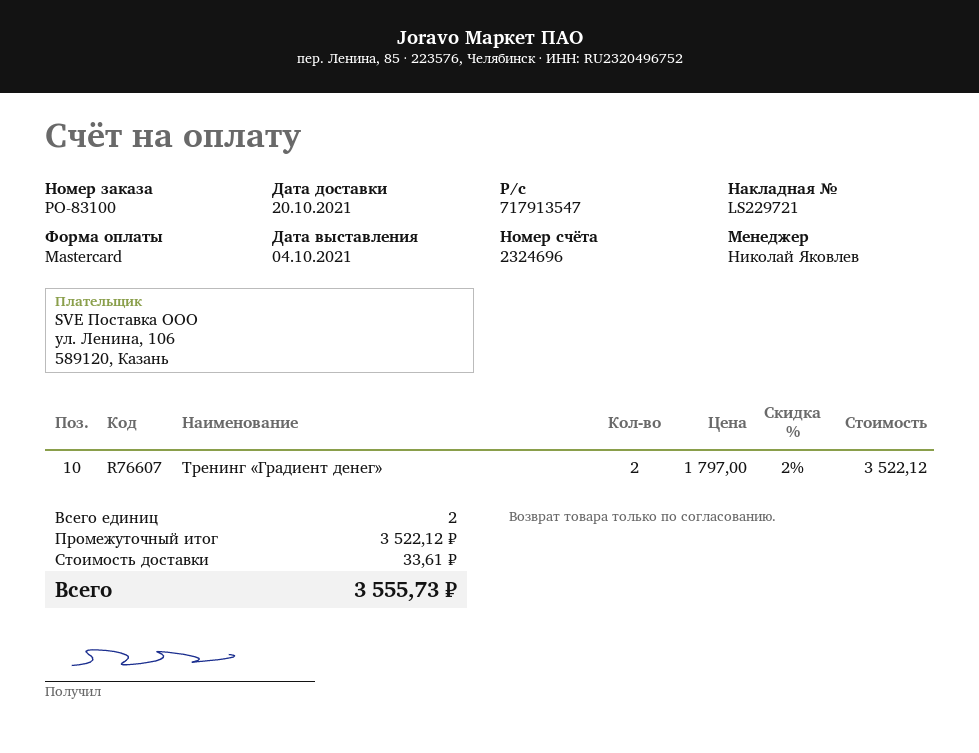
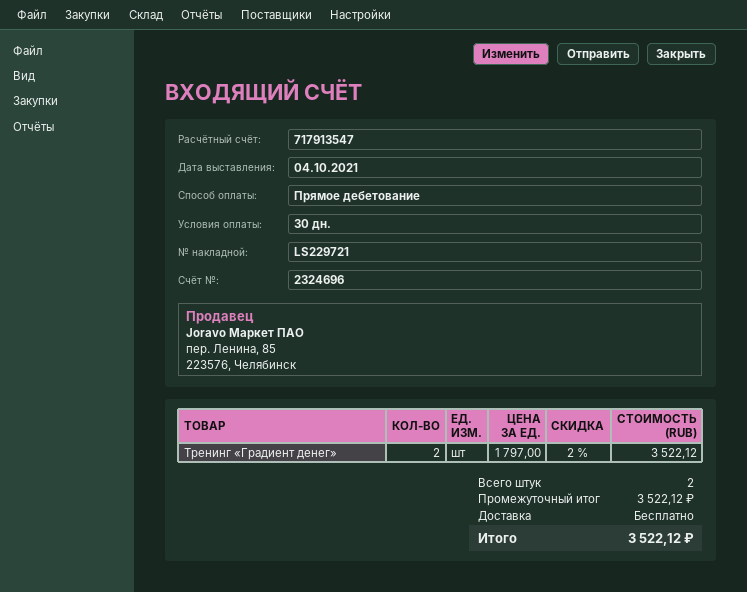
payment method: Mastercard -> direct debit
shipping: 33.61 -> 0.00
total: 3555.73 -> 3522.12

